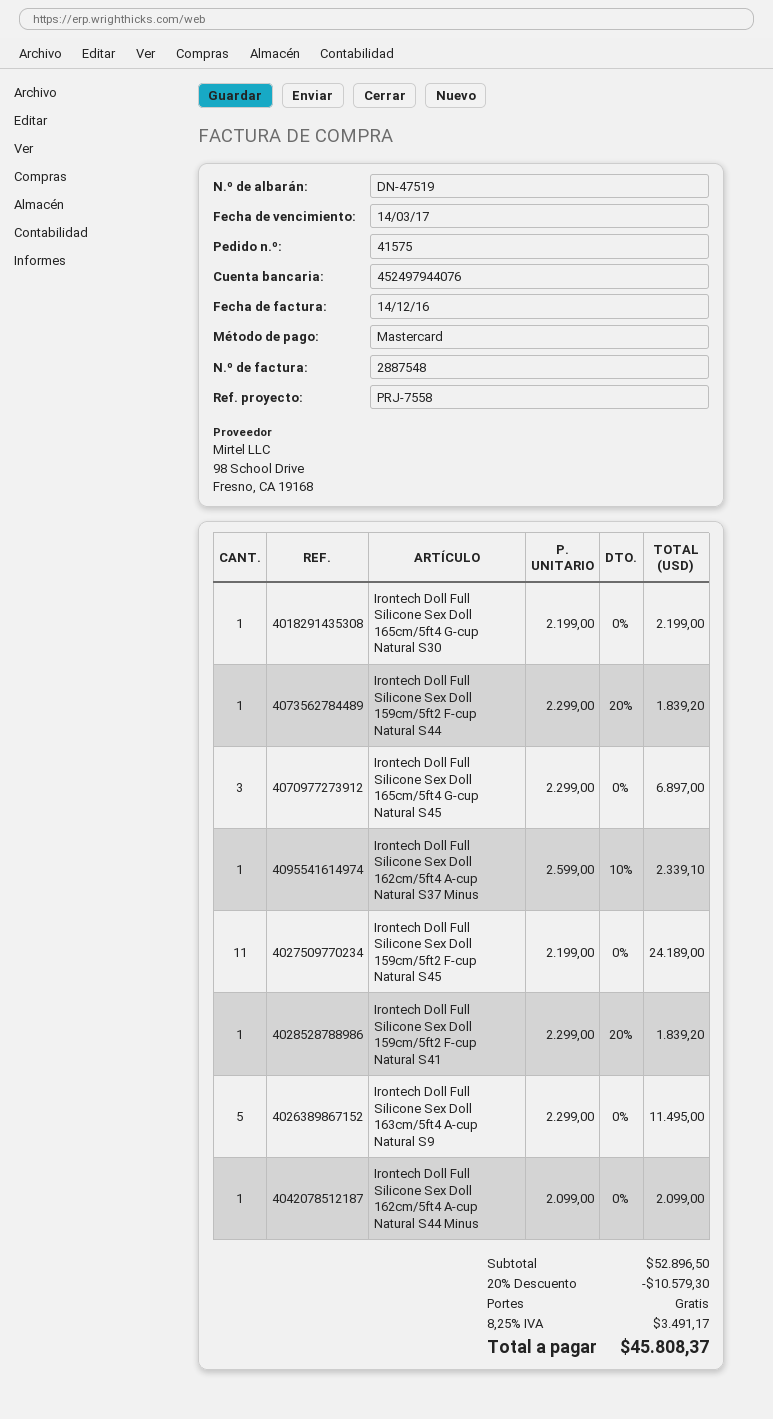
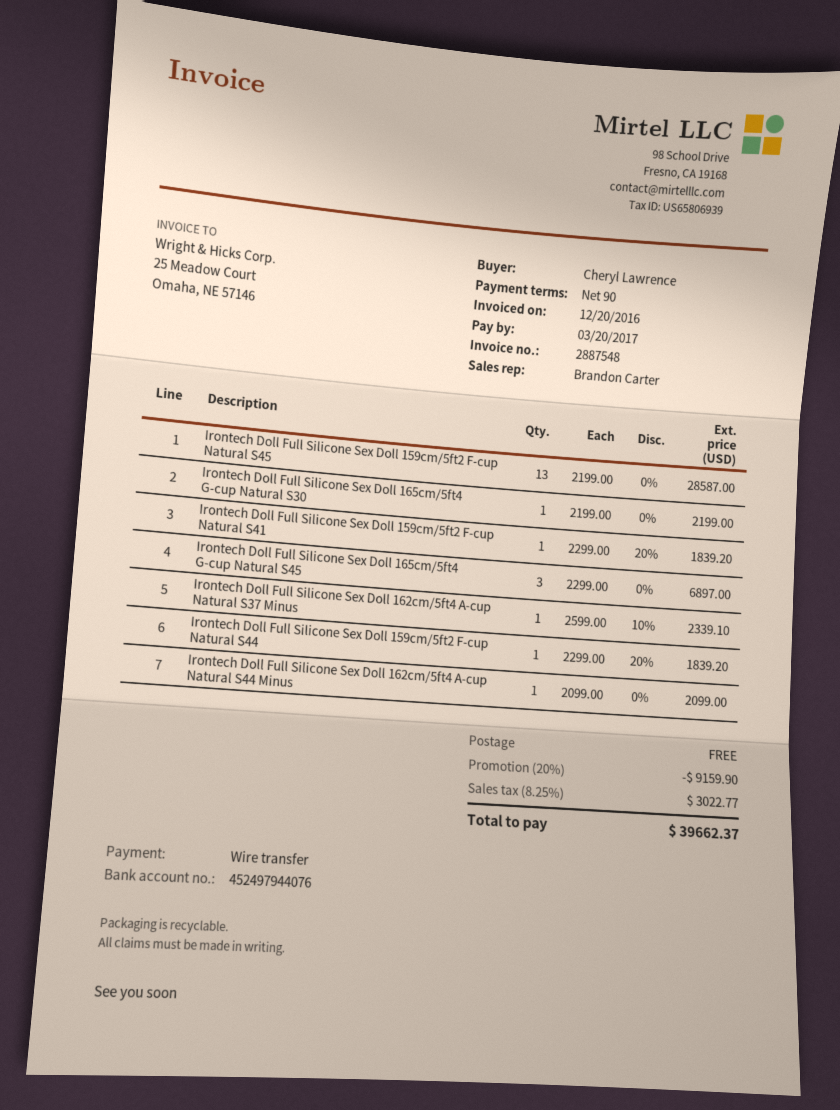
invoice date: 2016-12-14 -> 2016-12-20
due date: 2017-03-14 -> 2017-03-20
payment method: Mastercard -> bank transfer
Irontech Doll Full Silicone Sex Doll 159cm/5ft2 F-cup Natural S45: 11 x 2199.00 = 24189.00 -> 13 x 2199.00 = 28587.00
Irontech Doll Full Silicone Sex Doll 163cm/5ft4 A-cup Natural S9: 5 x 2299.00 = 11495.00 -> none
discount: 20% = 10579.30 -> 20% = 9159.90
tax: 8.25% = 3491.17 -> 8.25% = 3022.77
total: 45808.37 -> 39662.37

